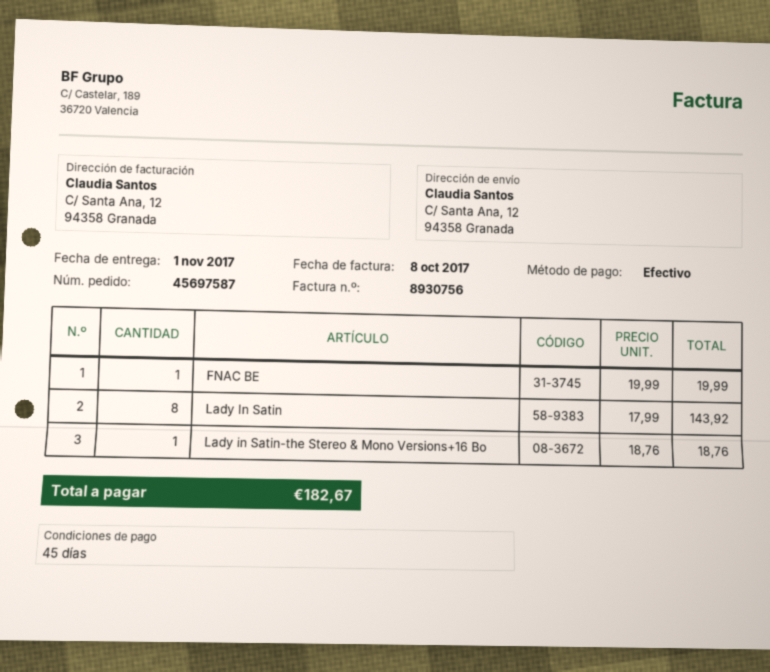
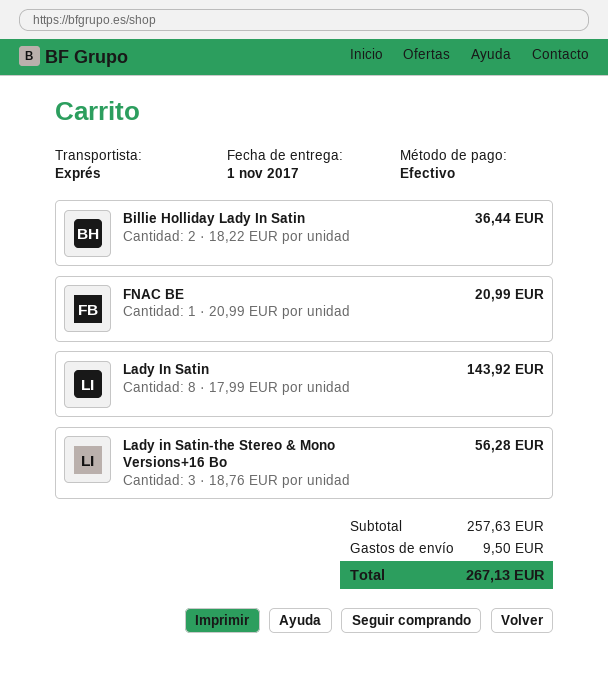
FNAC BE: 1 x 19.99 = 19.99 -> 1 x 20.99 = 20.99
Lady in Satin-the Stereo & Mono Versions+16 Bo: 1 x 18.76 = 18.76 -> 3 x 18.76 = 56.28
Billie Holliday Lady In Satin: none -> 2 x 18.22 = 36.44
shipping: none -> 9.50
total: 182.67 -> 267.13

